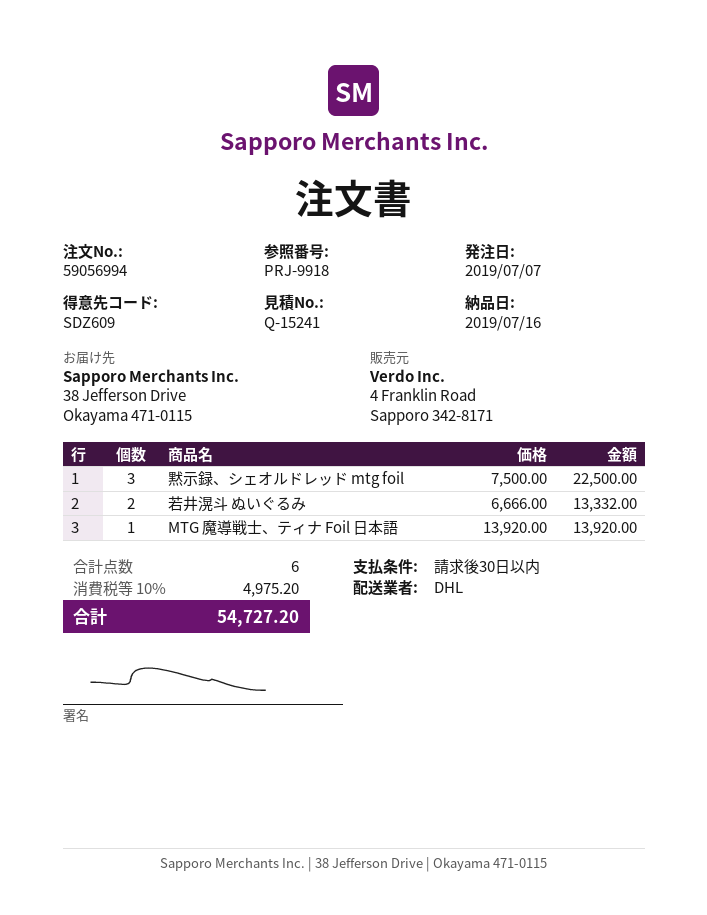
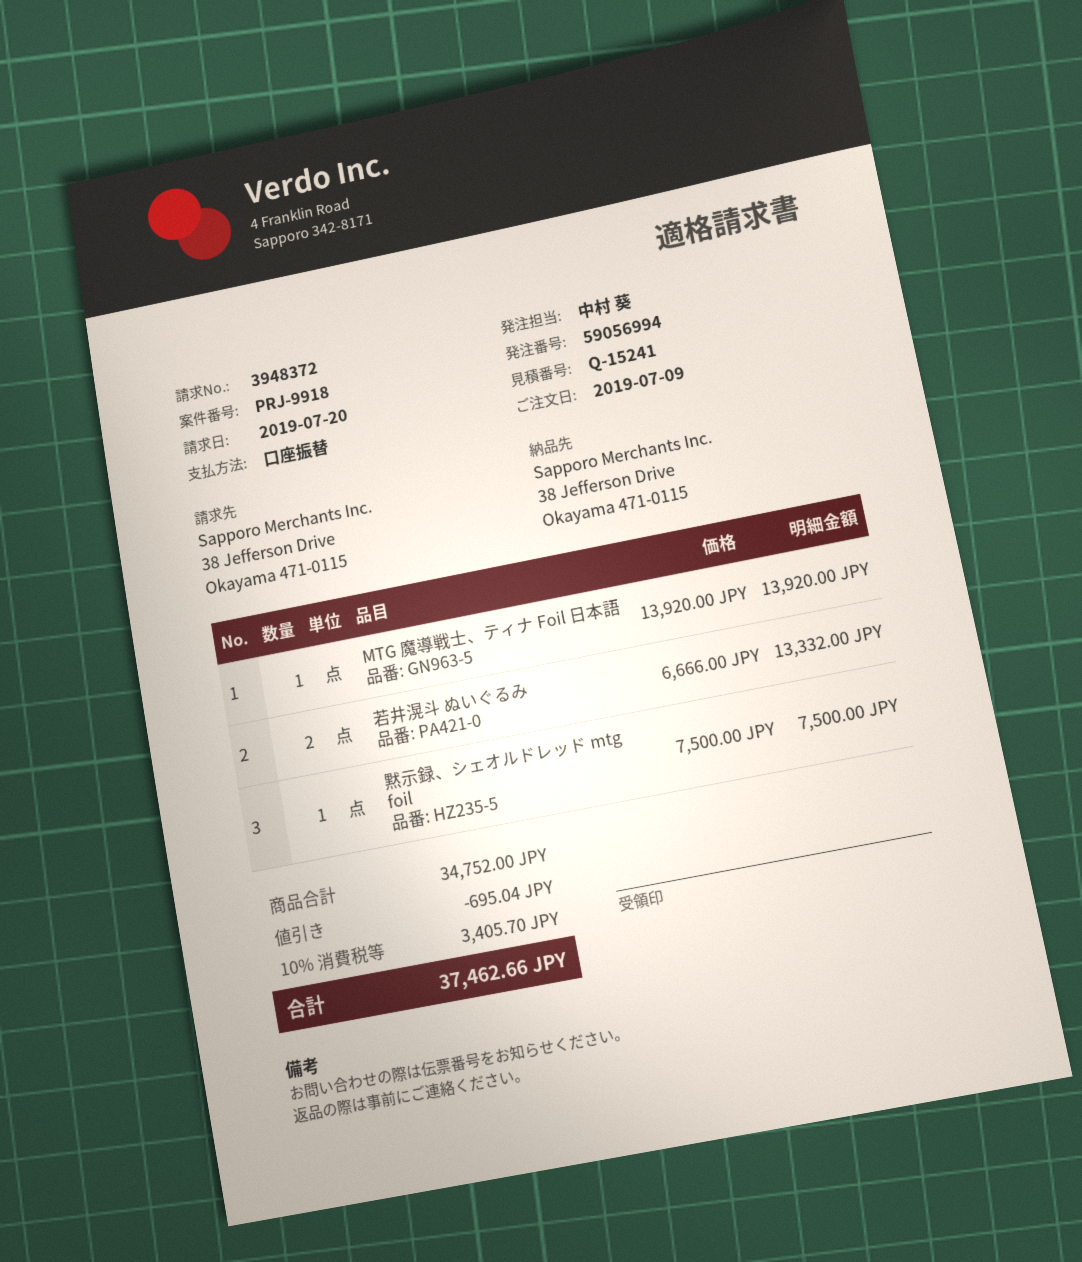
order date: 2019-07-07 -> 2019-07-09
黙示録、シェオルドレッド mtg foil: 3 x 7500.00 = 22500.00 -> 1 x 7500.00 = 7500.00
discount: none -> 695.04
tax: 10% = 4975.20 -> 10% = 3405.70
total: 54727.20 -> 37462.66

